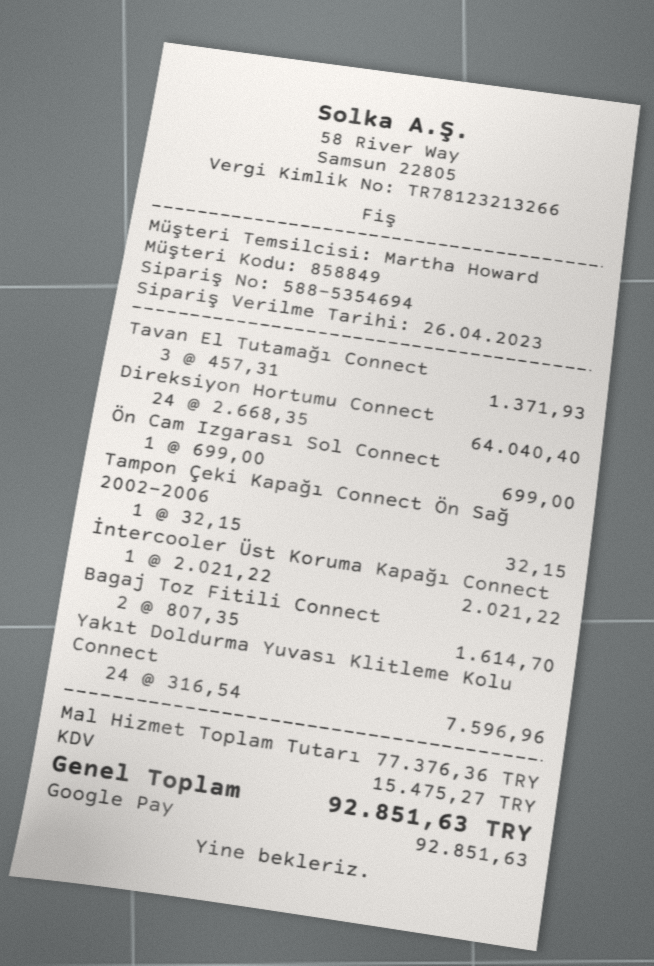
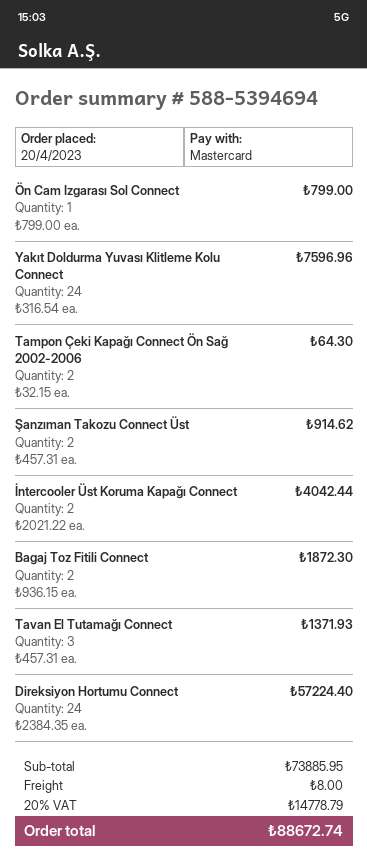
order number: 588-5354694 -> 588-5394694
order date: 2023-04-26 -> 2023-04-20
payment method: Google Pay -> Mastercard
Direksiyon Hortumu Connect: 24 x 2668.35 = 64040.40 -> 24 x 2384.35 = 57224.40
Ön Cam Izgarası Sol Connect: 1 x 699.00 = 699.00 -> 1 x 799.00 = 799.00
Tampon Çeki Kapağı Connect Ön Sağ 2002-2006: 1 x 32.15 = 32.15 -> 2 x 32.15 = 64.30
İntercooler Üst Koruma Kapağı Connect: 1 x 2021.22 = 2021.22 -> 2 x 2021.22 = 4042.44
Bagaj Toz Fitili Connect: 2 x 807.35 = 1614.70 -> 2 x 936.15 = 1872.30
Şanzıman Takozu Connect Üst: none -> 2 x 457.31 = 914.62
subtotal: 77376.36 -> 73885.95
shipping: none -> 8.00
tax: 15475.27 -> 14778.79
total: 92851.63 -> 88672.74

